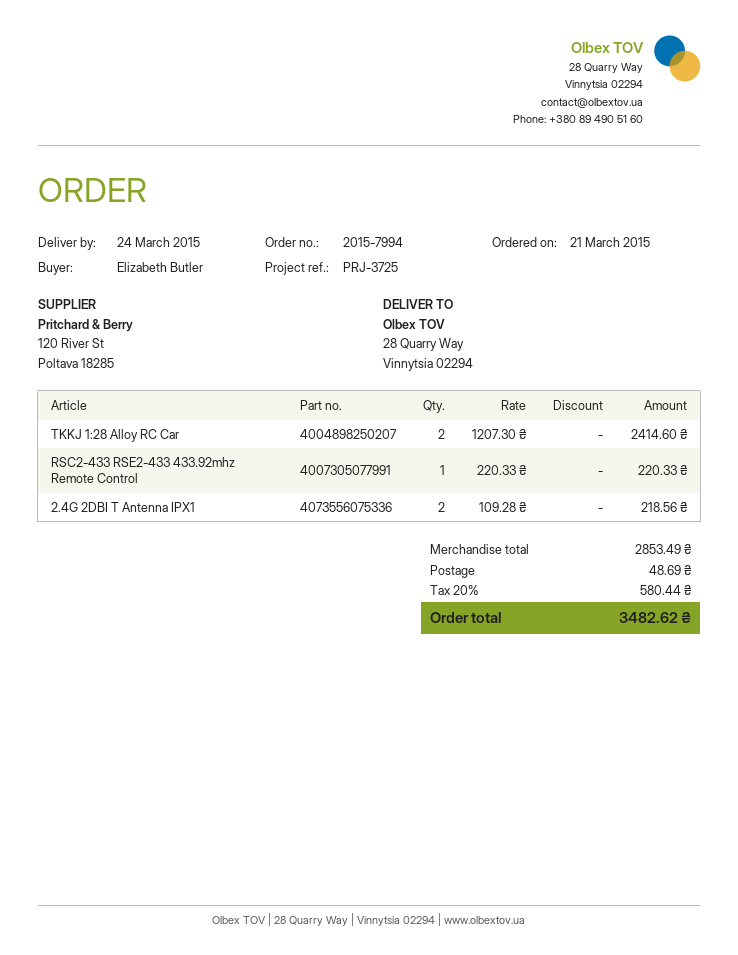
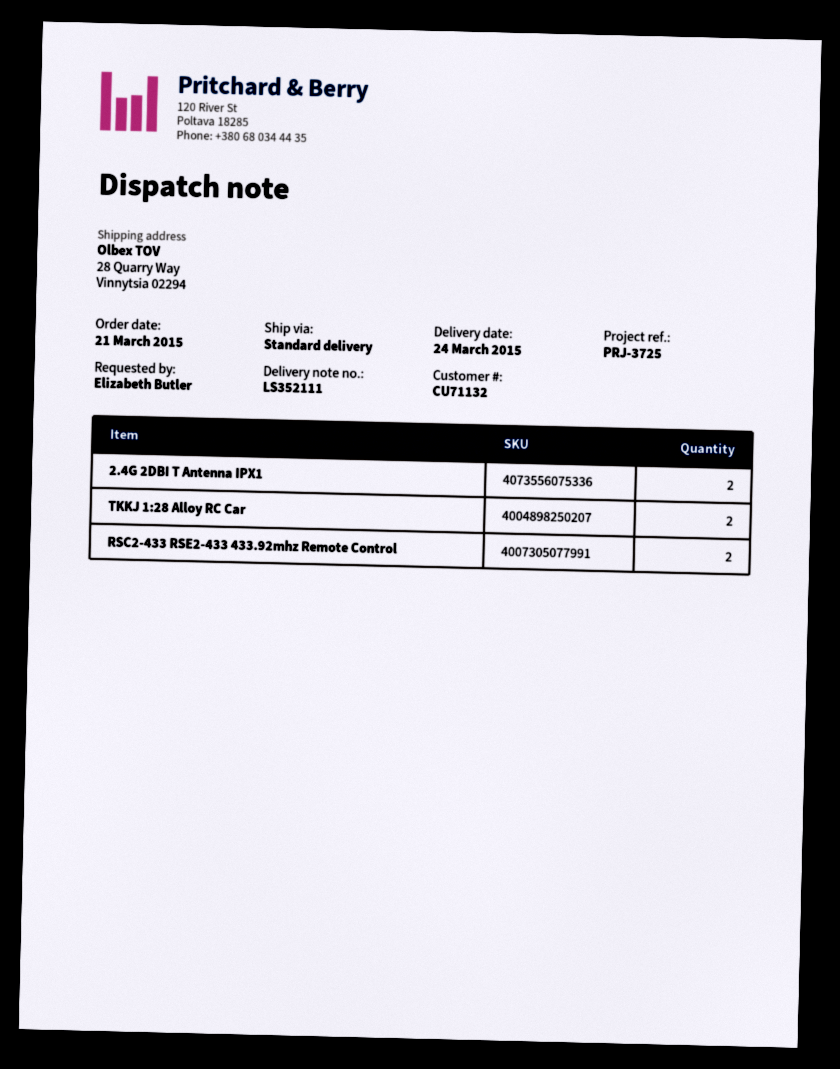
RSC2-433 RSE2-433 433.92mhz Remote Control: 1 -> 2

